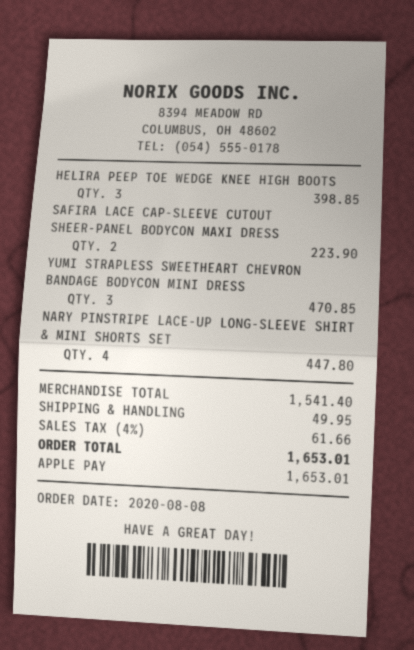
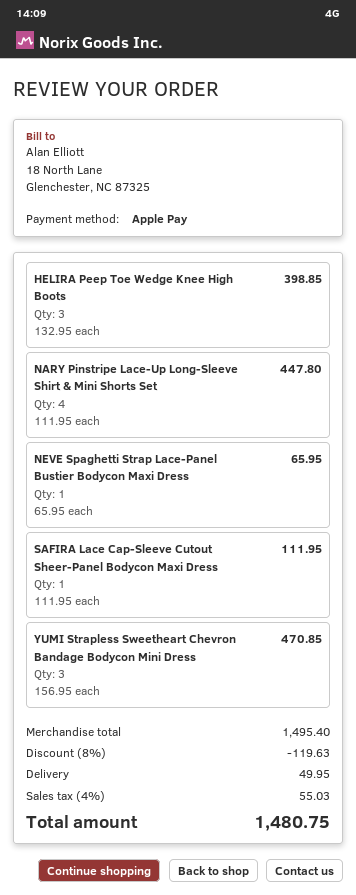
SAFIRA LACE CAP-SLEEVE CUTOUT SHEER-PANEL BODYCON MAXI DRESS: 2 for 223.90 -> 1 for 111.95
NEVE Spaghetti Strap Lace-Panel Bustier Bodycon Maxi Dress: none -> 1 for 65.95
subtotal: 1541.40 -> 1495.40
discount: none -> 8% = 119.63
tax: 4% = 61.66 -> 4% = 55.03
total: 1653.01 -> 1480.75

